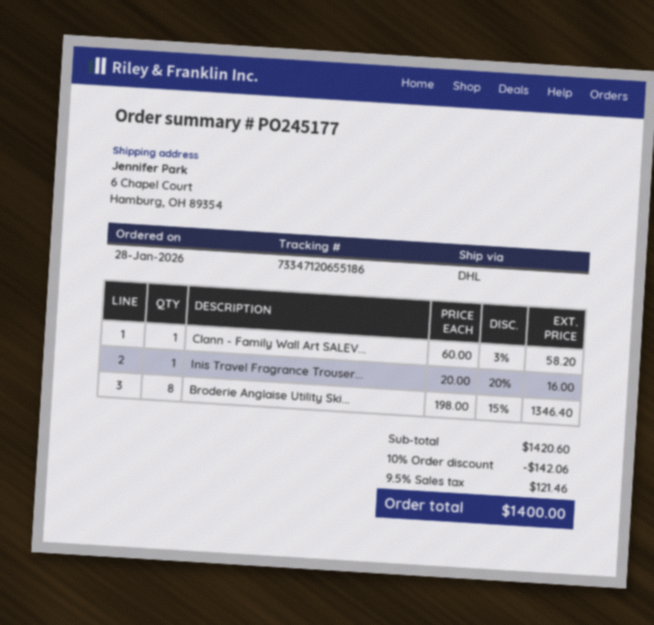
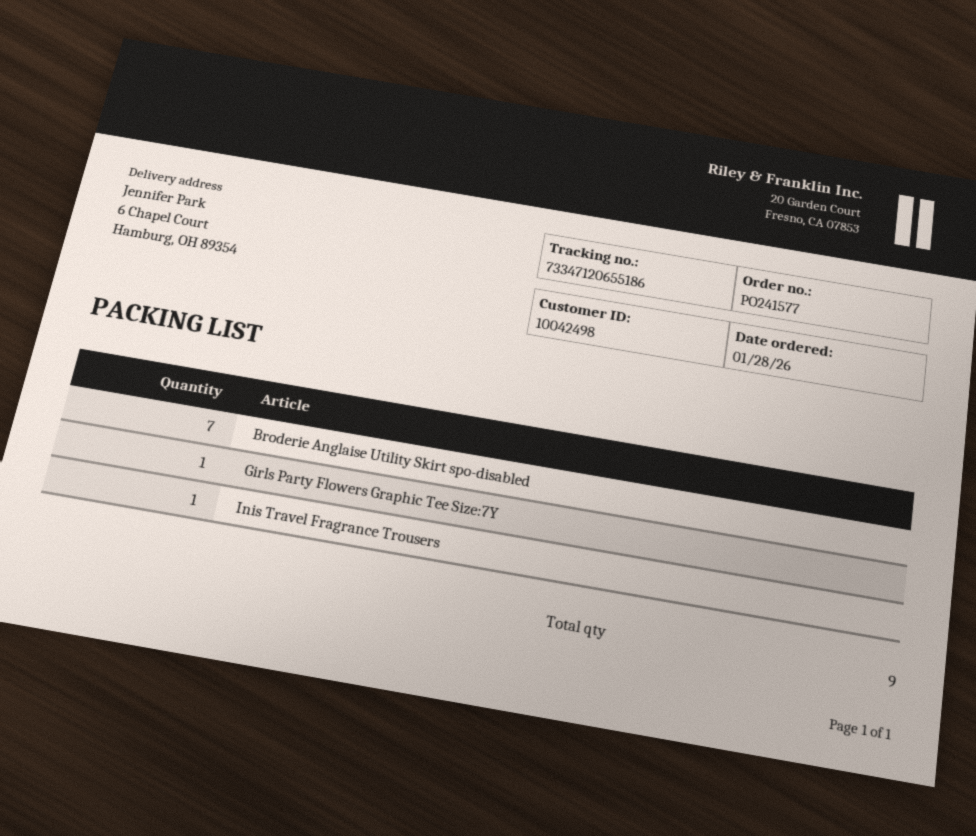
order number: PO245177 -> PO241577
Clann - Family Wall Art SALEV...: 1 -> none
Broderie Anglaise Utility Ski...: 8 -> 7
Girls Party Flowers Graphic Tee Size:7Y: none -> 1

